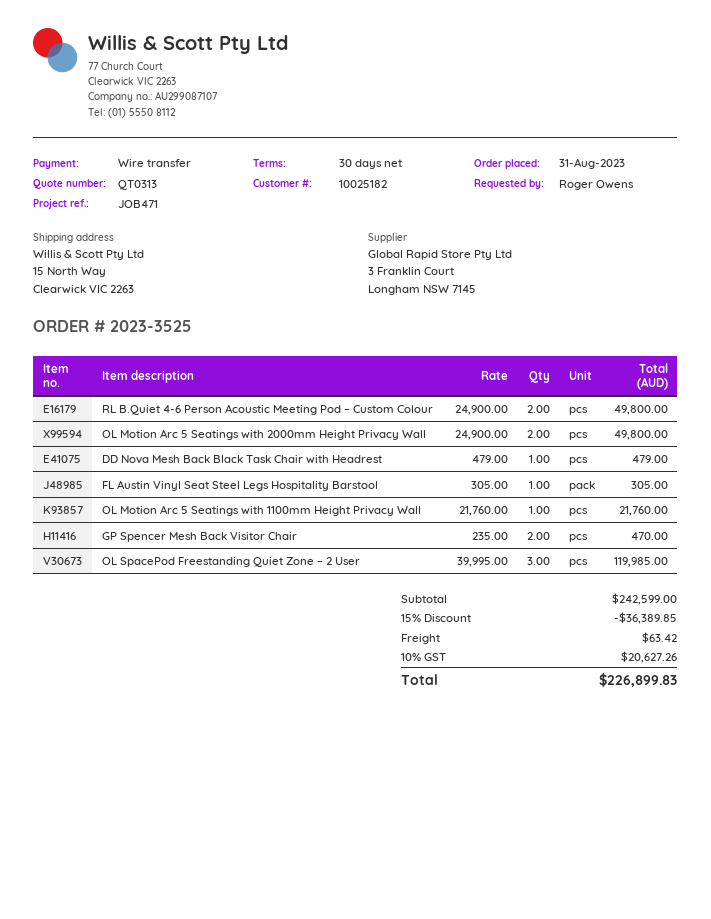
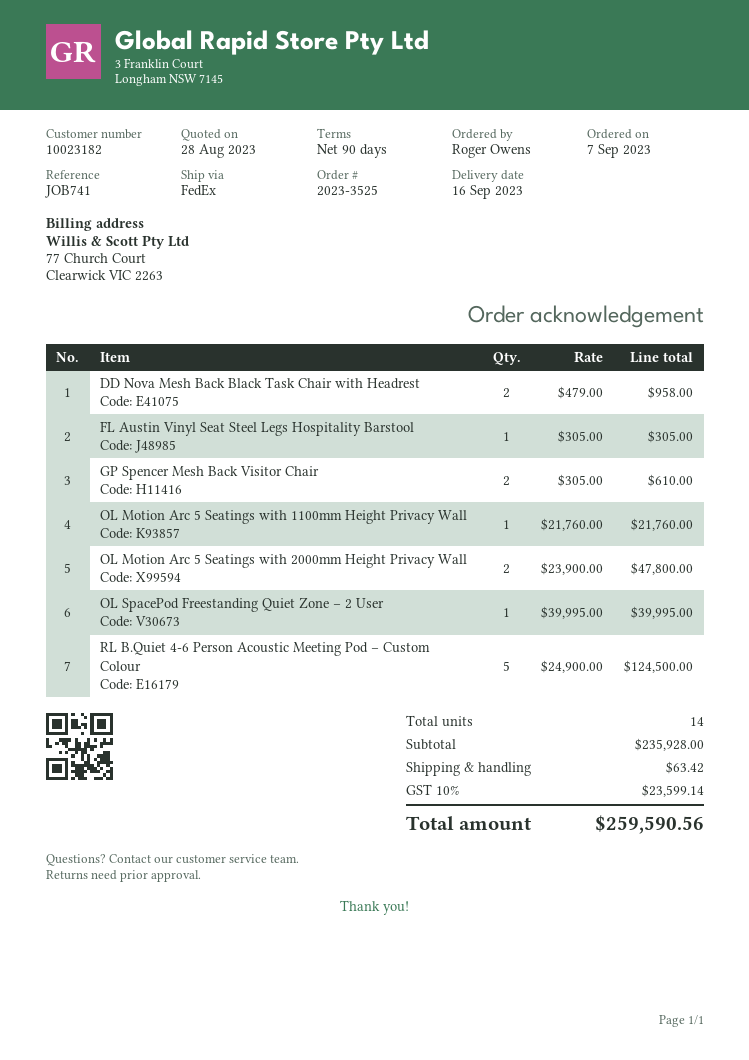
order date: 2023-08-31 -> 2023-09-07
payment terms: 30 days -> 90 days
customer number: 10025182 -> 10023182
reference: JOB471 -> JOB741
RL B.Quiet 4-6 Person Acoustic Meeting Pod – Custom Colour: 2 x 24900.00 = 49800.00 -> 5 x 24900.00 = 124500.00
OL Motion Arc 5 Seatings with 2000mm Height Privacy Wall: 2 x 24900.00 = 49800.00 -> 2 x 23900.00 = 47800.00
DD Nova Mesh Back Black Task Chair with Headrest: 1 x 479.00 = 479.00 -> 2 x 479.00 = 958.00
GP Spencer Mesh Back Visitor Chair: 2 x 235.00 = 470.00 -> 2 x 305.00 = 610.00
OL SpacePod Freestanding Quiet Zone – 2 User: 3 x 39995.00 = 119985.00 -> 1 x 39995.00 = 39995.00
subtotal: 242599.00 -> 235928.00
discount: 15% = 36389.85 -> none
tax: 10% = 20627.26 -> 10% = 23599.14
total: 226899.83 -> 259590.56

